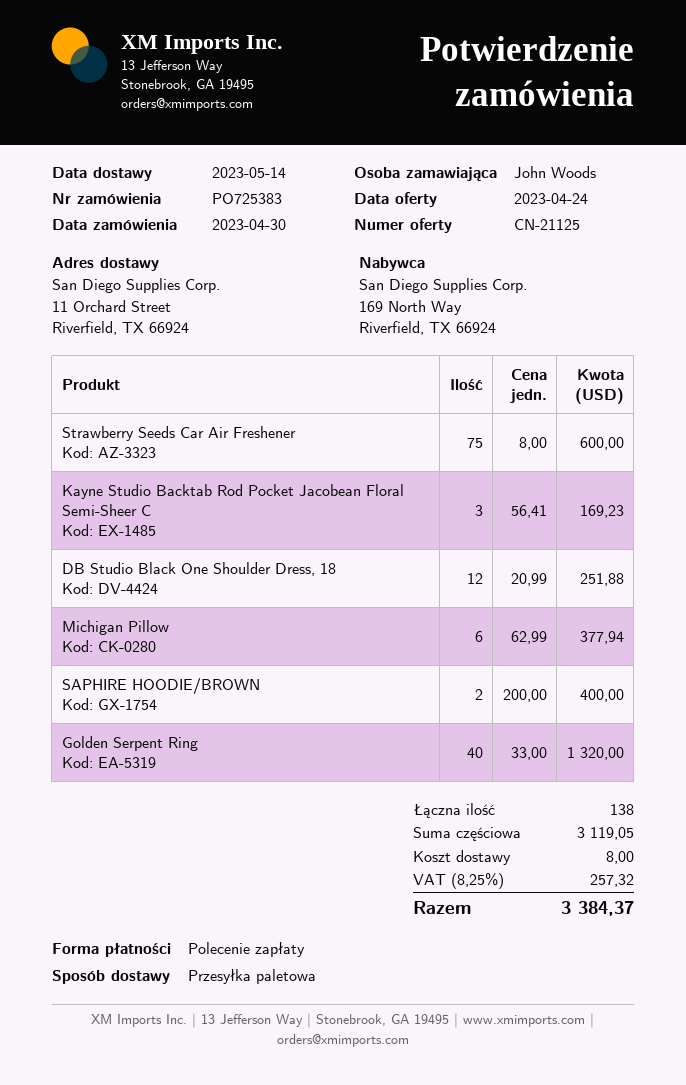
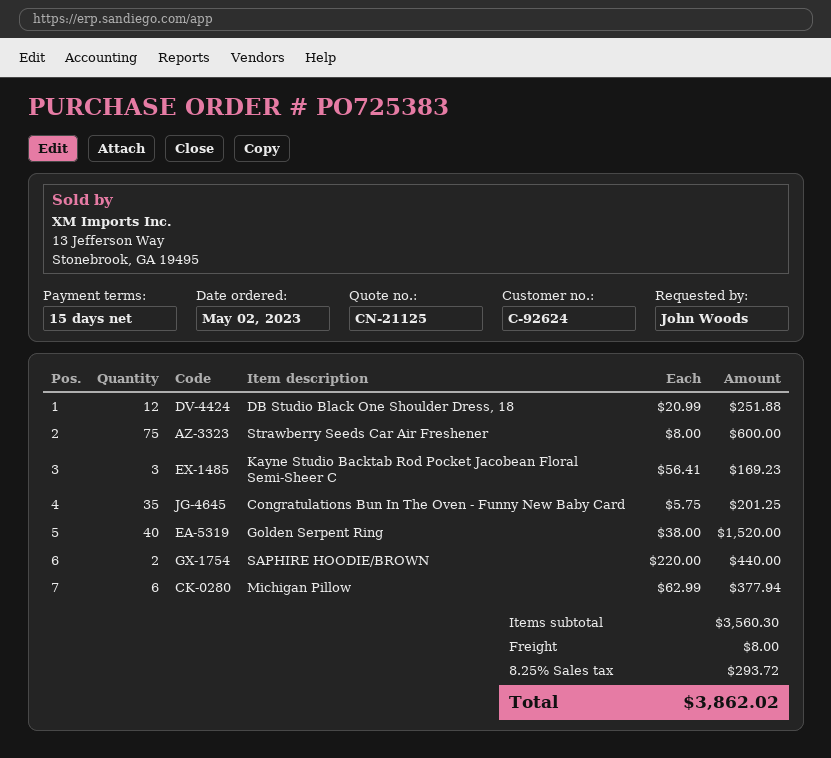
order date: 2023-04-30 -> 2023-05-02
SAPHIRE HOODIE/BROWN: 2 x 200.00 = 400.00 -> 2 x 220.00 = 440.00
Golden Serpent Ring: 40 x 33.00 = 1320.00 -> 40 x 38.00 = 1520.00
Congratulations Bun In The Oven - Funny New Baby Card: none -> 35 x 5.75 = 201.25
subtotal: 3119.05 -> 3560.30
tax: 8.25% = 257.32 -> 8.25% = 293.72
total: 3384.37 -> 3862.02

